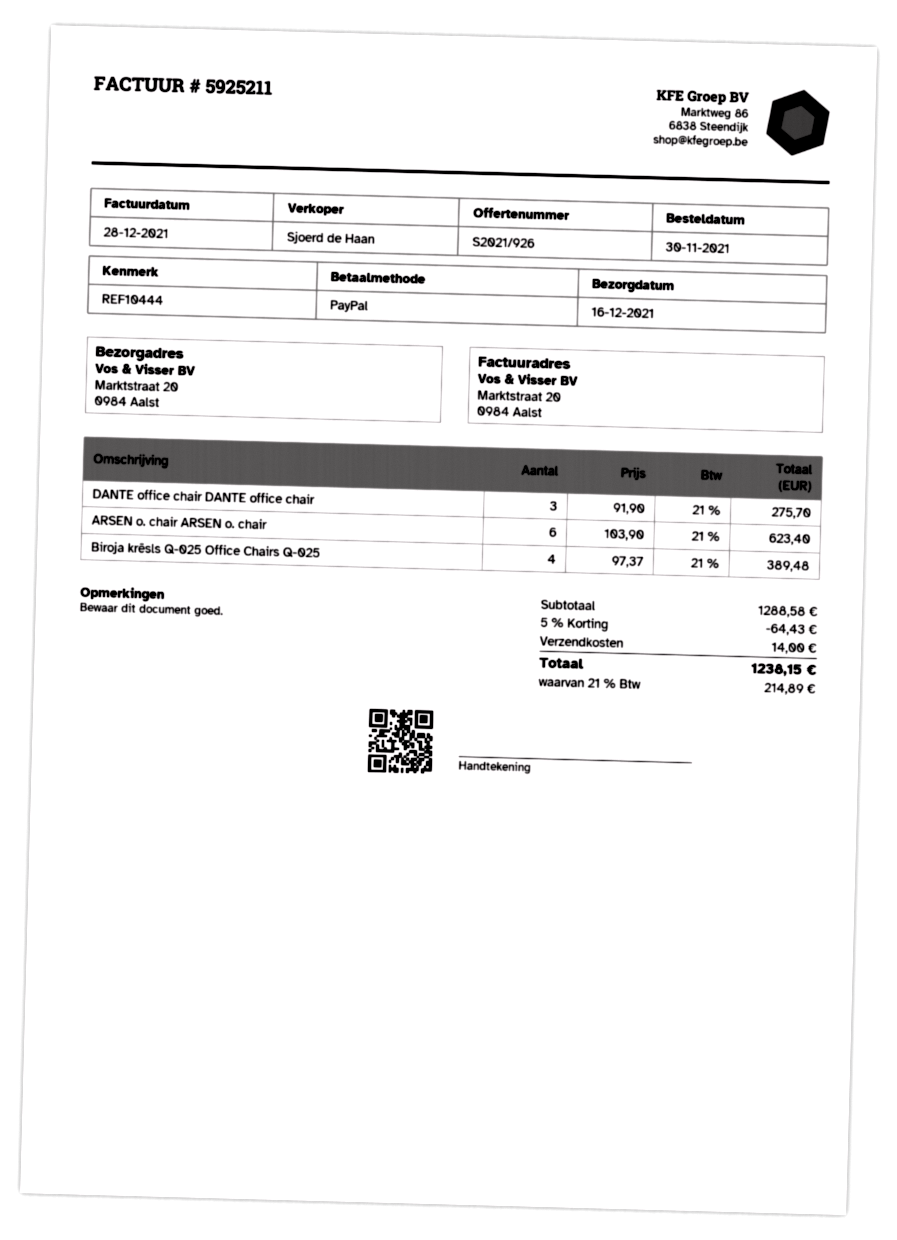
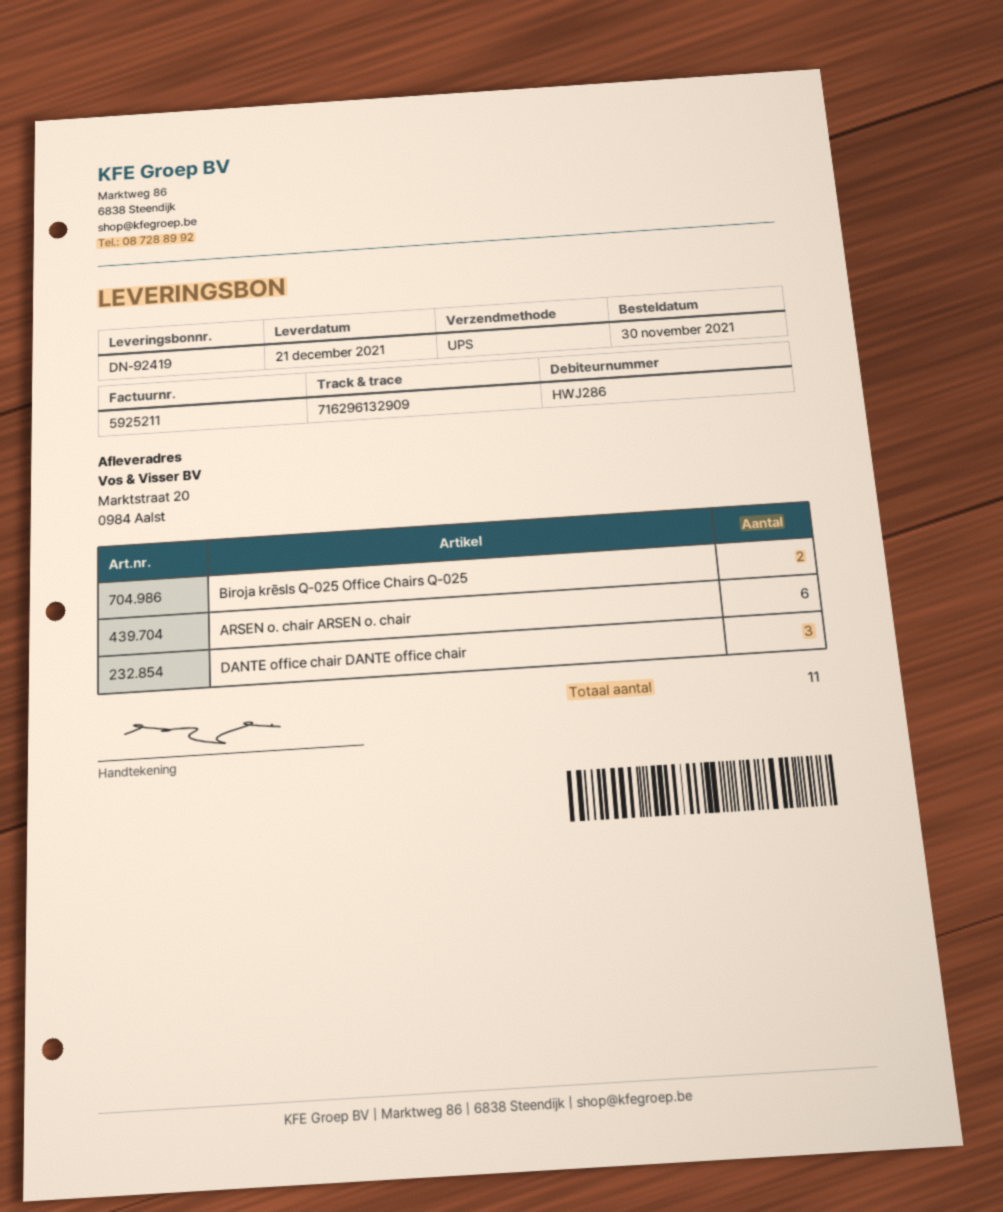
delivery date: 2021-12-16 -> 2021-12-21
Biroja krēsls Q-025 Office Chairs Q-025: 4 -> 2

